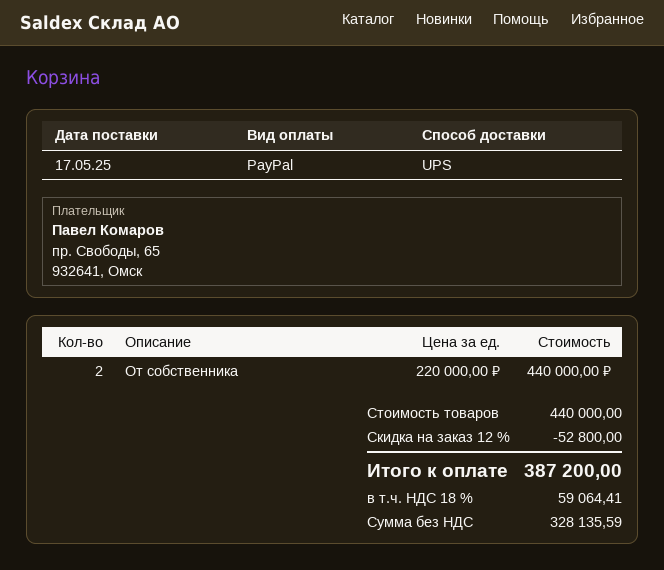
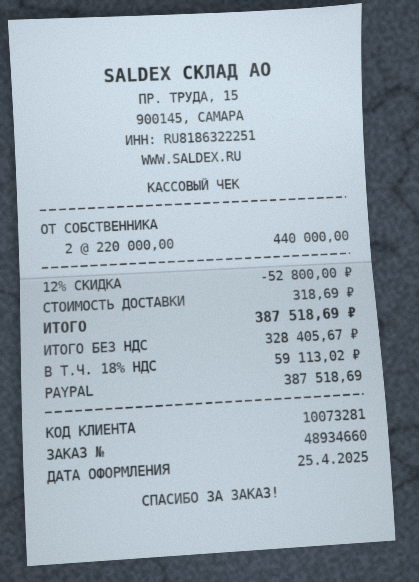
shipping: none -> 318.69
net: 328135.59 -> 328405.67
tax: 18% = 59064.41 -> 18% = 59113.02
total: 387200.00 -> 387518.69

